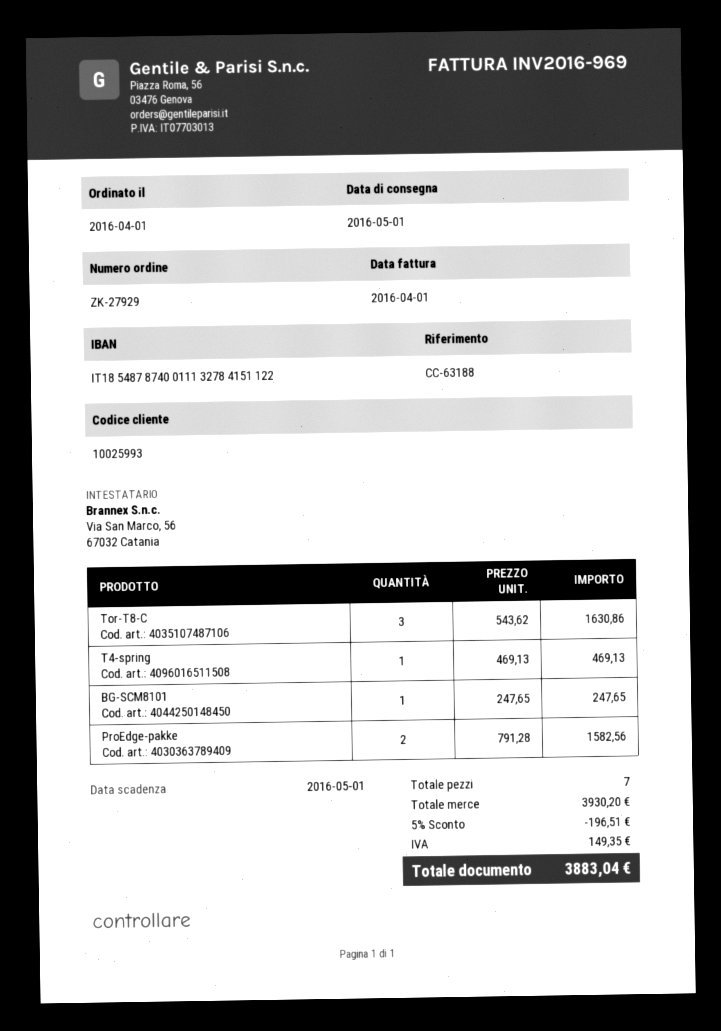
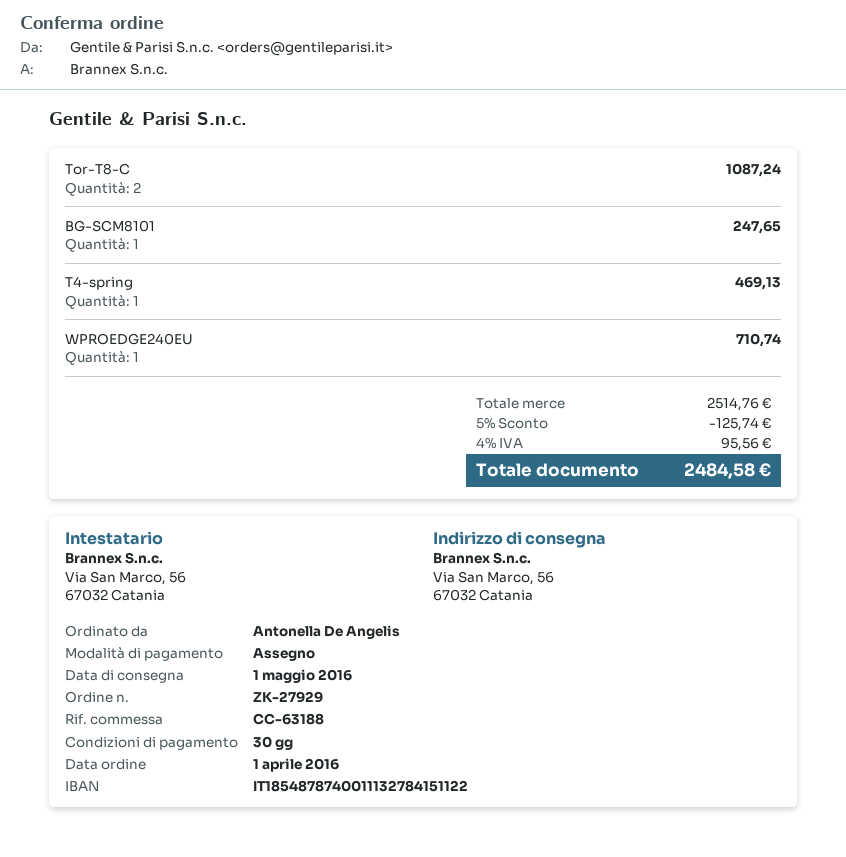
Tor-T8-C: 3 for 1630.86 -> 2 for 1087.24
ProEdge-pakke: 2 for 1582.56 -> none
WPROEDGE240EU: none -> 1 for 710.74
subtotal: 3930.20 -> 2514.76
discount: 5% = 196.51 -> 5% = 125.74
tax: 149.35 -> 95.56
total: 3883.04 -> 2484.58

